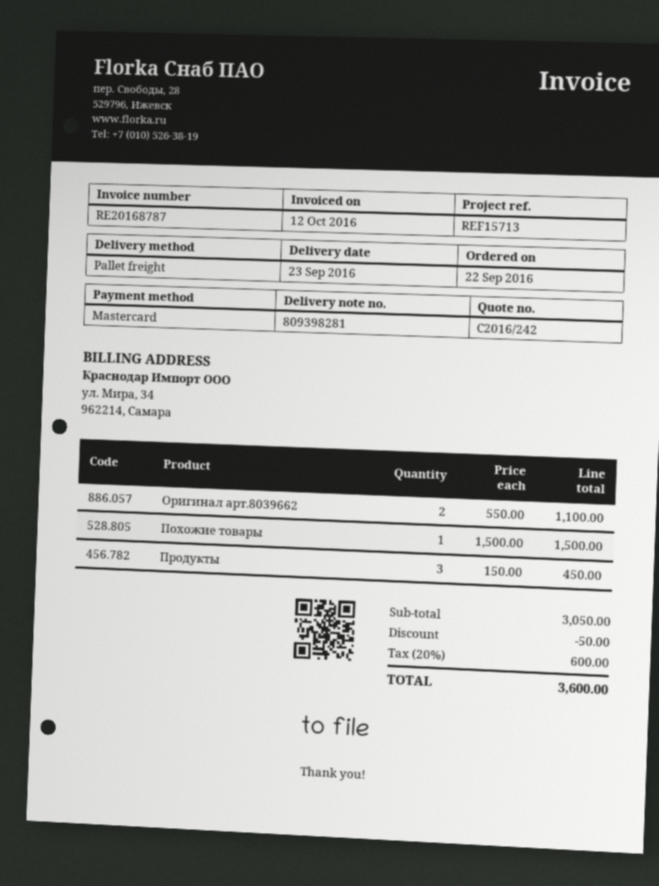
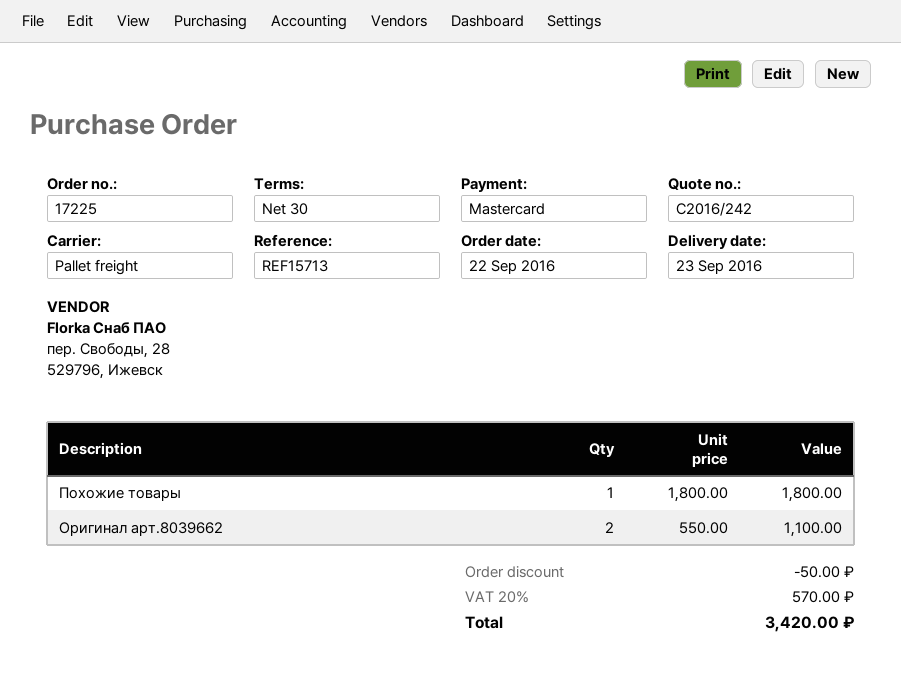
Похожие товары: 1 x 1500.00 = 1500.00 -> 1 x 1800.00 = 1800.00
Продукты: 3 x 150.00 = 450.00 -> none
tax: 20% = 600.00 -> 20% = 570.00
total: 3600.00 -> 3420.00

